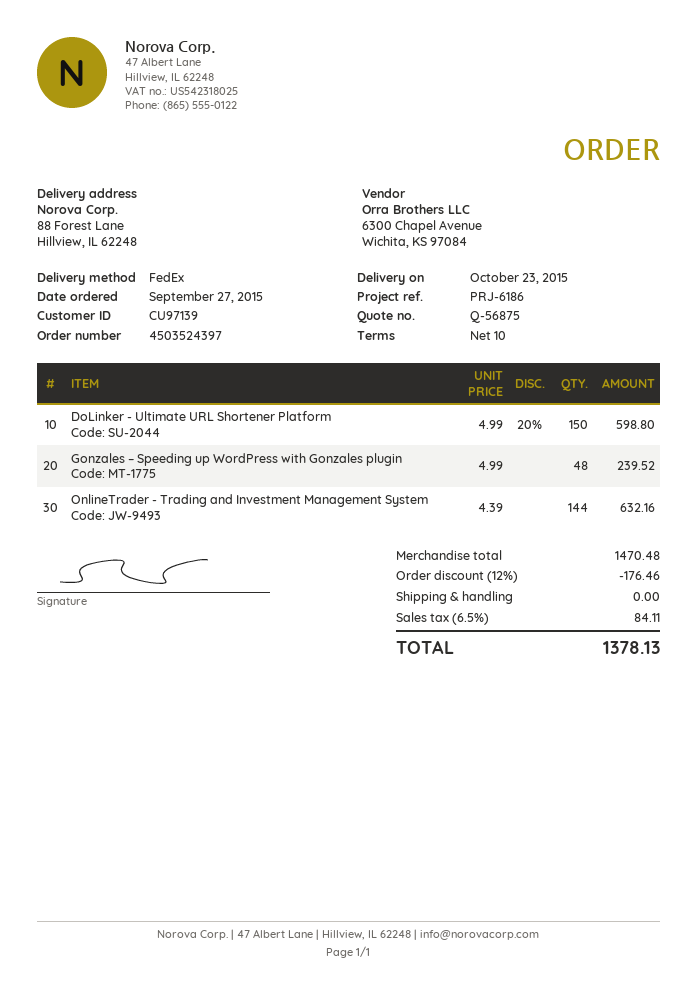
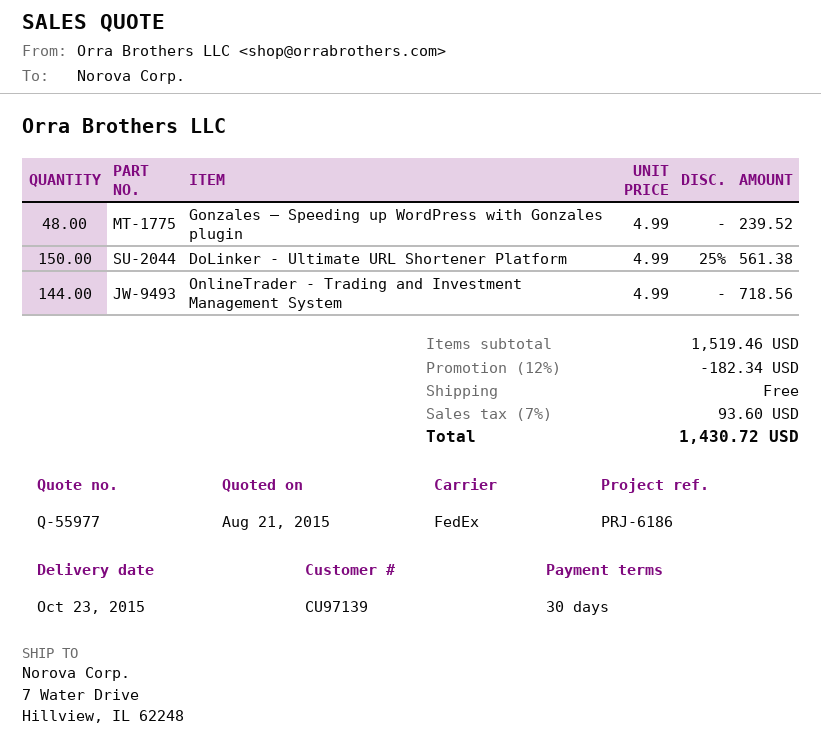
quote number: Q-56875 -> Q-55977
payment terms: 10 days -> 30 days
ship to: 88 Forest Lane, Hillview, IL 62248 -> 7 Water Drive, Hillview, IL 62248
DoLinker - Ultimate URL Shortener Platform: 150 x 4.99 - 20% = 598.80 -> 150 x 4.99 - 25% = 561.38
OnlineTrader - Trading and Investment Management System: 144 x 4.39 = 632.16 -> 144 x 4.99 = 718.56
subtotal: 1470.48 -> 1519.46
discount: 12% = 176.46 -> 12% = 182.34
tax: 6.5% = 84.11 -> 7% = 93.60
total: 1378.13 -> 1430.72

